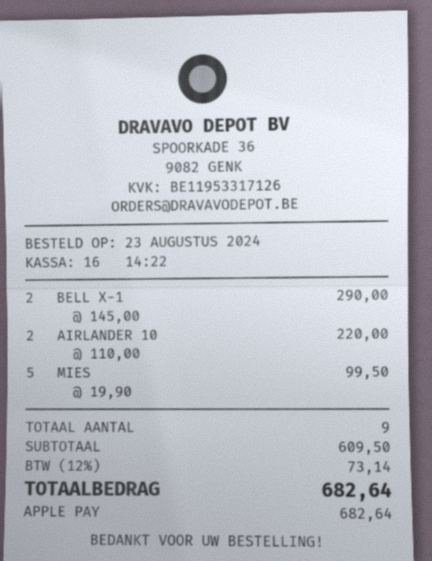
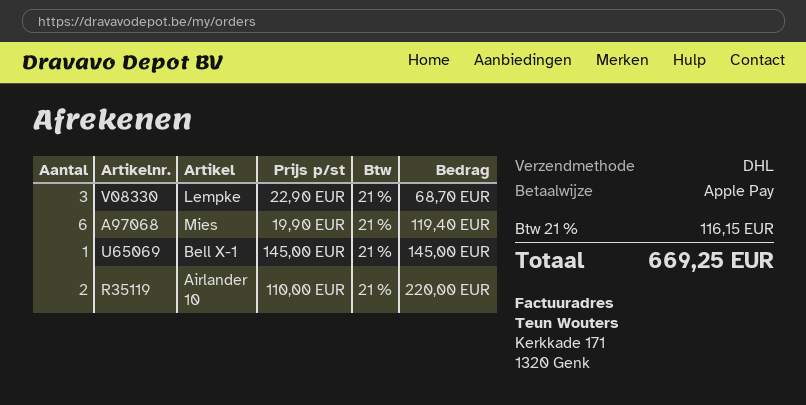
BELL X-1: 2 x 145.00 = 290.00 -> 1 x 145.00 = 145.00
MIES: 5 x 19.90 = 99.50 -> 6 x 19.90 = 119.40
Lempke: none -> 3 x 22.90 = 68.70
tax: 12% = 73.14 -> 21% = 116.15
total: 682.64 -> 669.25

